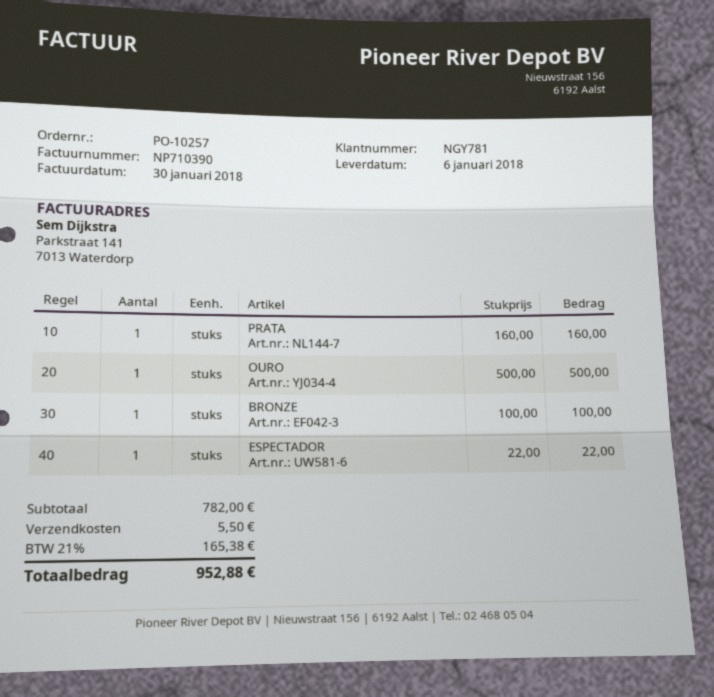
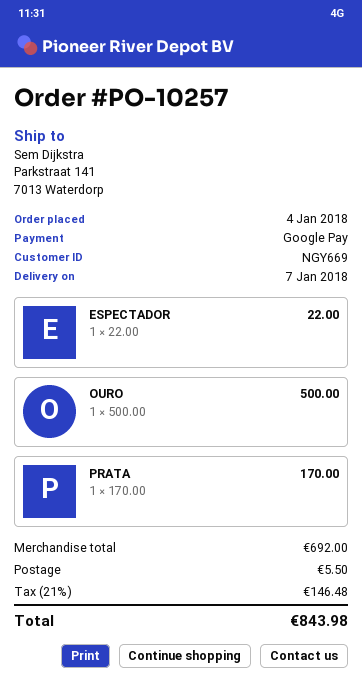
delivery date: 2018-01-06 -> 2018-01-07
customer number: NGY781 -> NGY669
PRATA: 1 x 160.00 = 160.00 -> 1 x 170.00 = 170.00
BRONZE: 1 x 100.00 = 100.00 -> none
subtotal: 782.00 -> 692.00
tax: 21% = 165.38 -> 21% = 146.48
total: 952.88 -> 843.98

